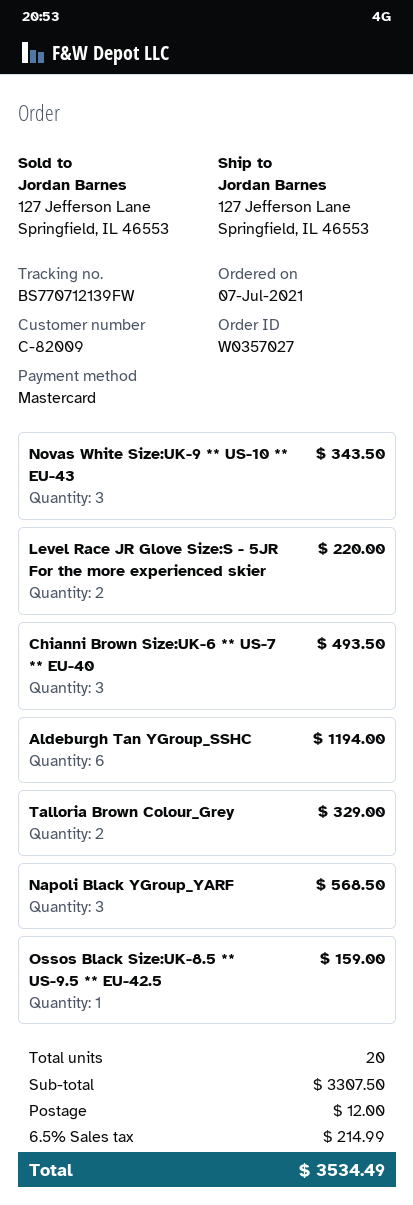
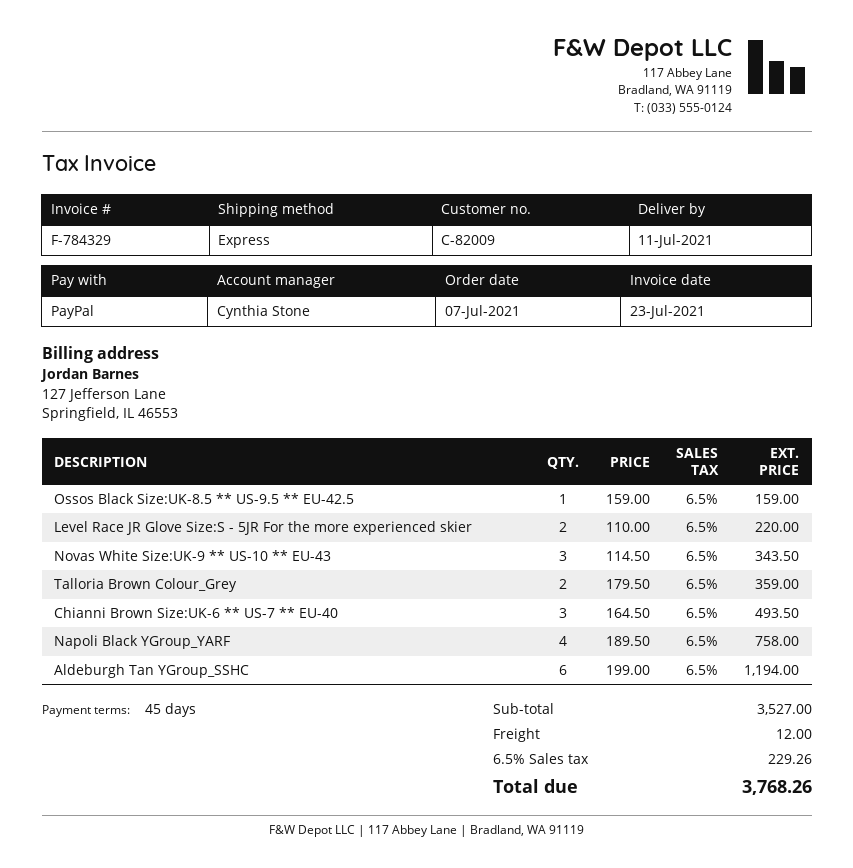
payment method: Mastercard -> PayPal
Talloria Brown Colour_Grey: 2 for 329.00 -> 2 for 359.00
Napoli Black YGroup_YARF: 3 for 568.50 -> 4 for 758.00
subtotal: 3307.50 -> 3527.00
tax: 6.5% = 214.99 -> 6.5% = 229.26
total: 3534.49 -> 3768.26

